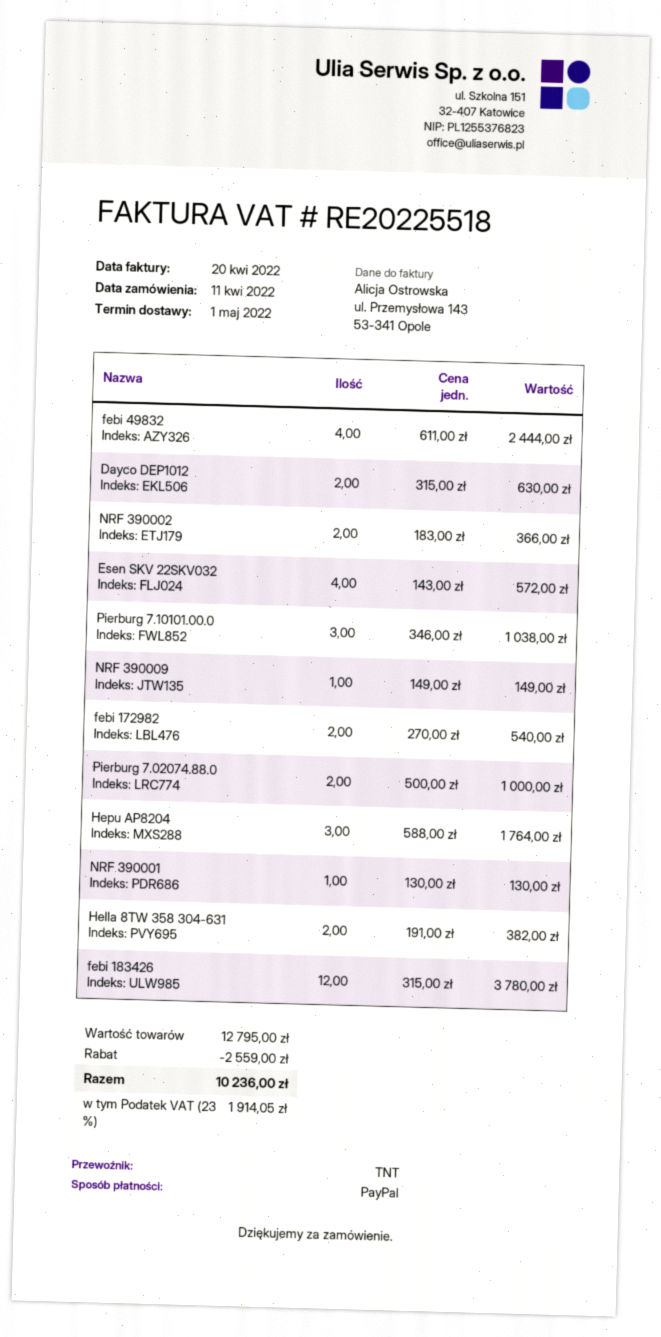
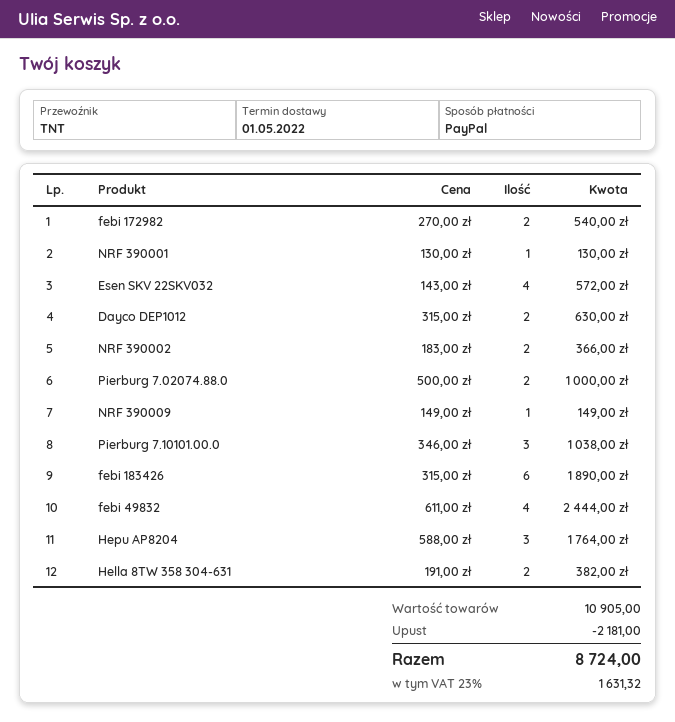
febi 183426: 12 x 315.00 = 3780.00 -> 6 x 315.00 = 1890.00
subtotal: 12795.00 -> 10905.00
discount: 2559.00 -> 2181.00
tax: 23% = 1914.05 -> 23% = 1631.32
total: 10236.00 -> 8724.00

